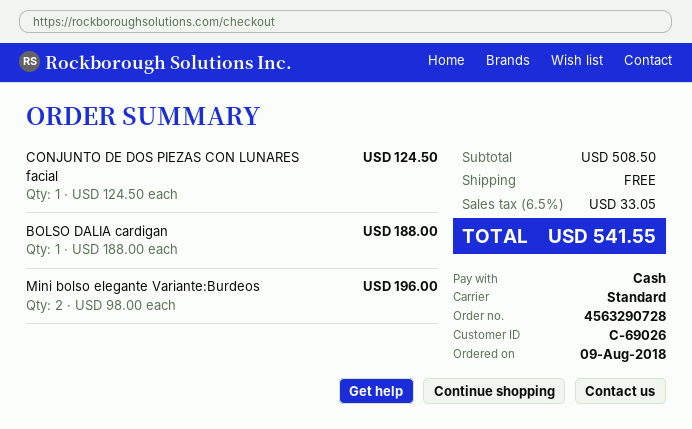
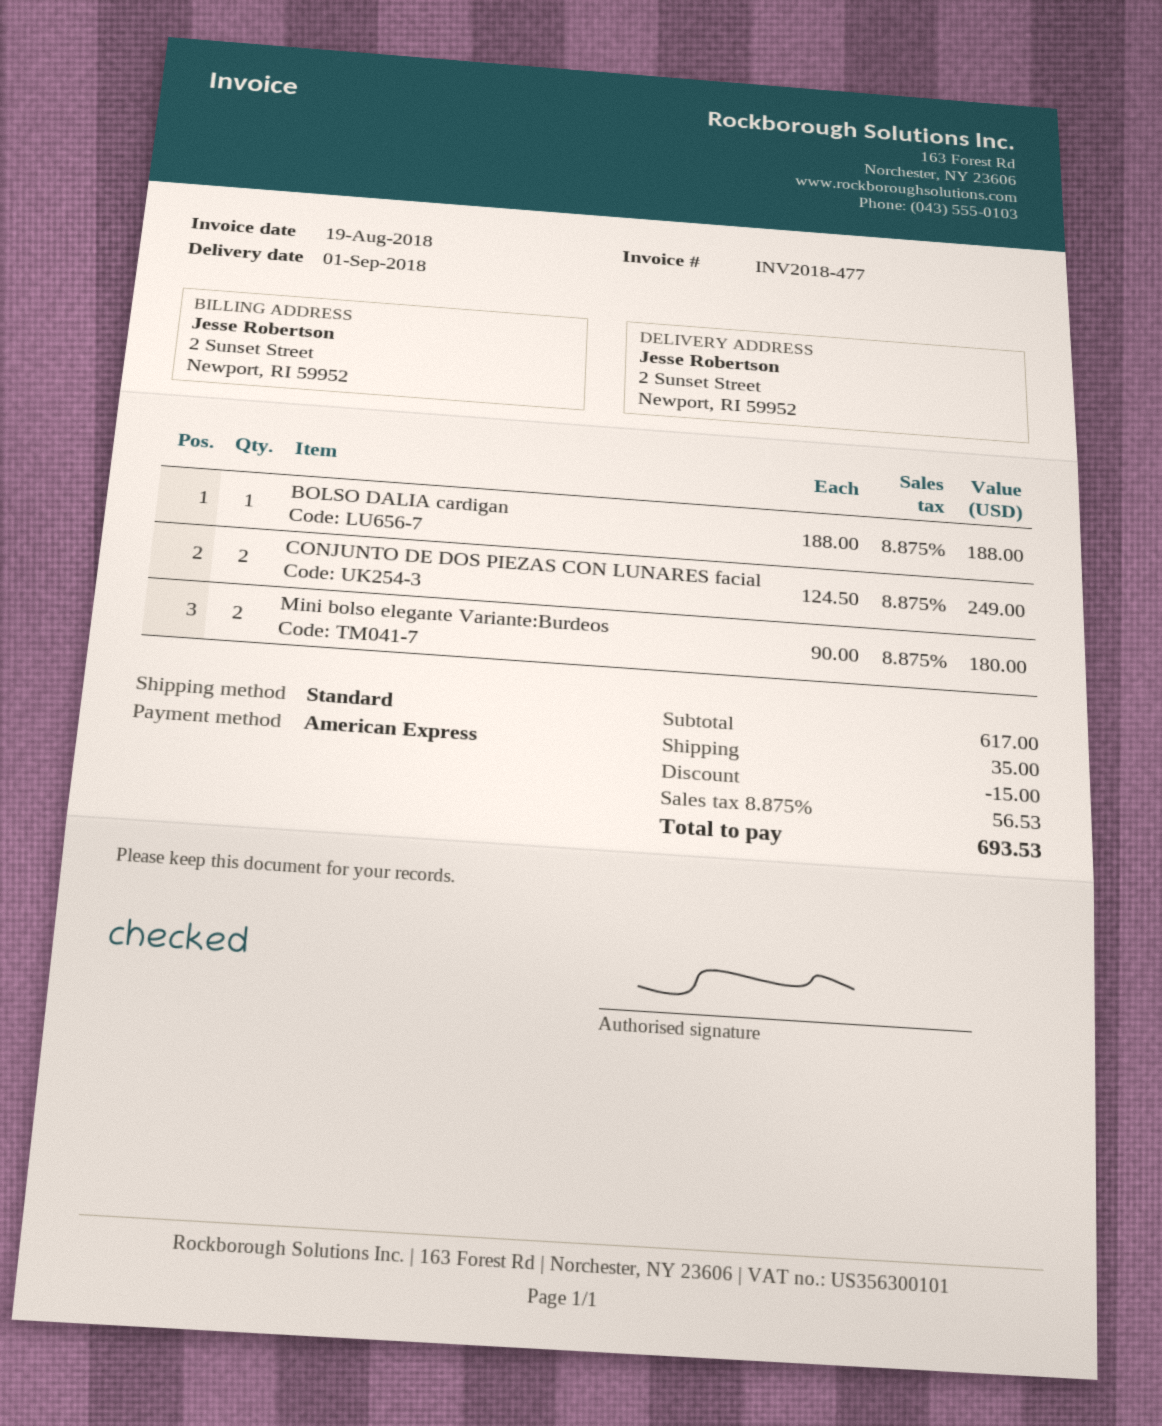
payment method: cash -> American Express
CONJUNTO DE DOS PIEZAS CON LUNARES facial: 1 x 124.50 = 124.50 -> 2 x 124.50 = 249.00
Mini bolso elegante Variante:Burdeos: 2 x 98.00 = 196.00 -> 2 x 90.00 = 180.00
subtotal: 508.50 -> 617.00
discount: none -> 15.00
shipping: 0.00 -> 35.00
tax: 6.5% = 33.05 -> 8.875% = 56.53
total: 541.55 -> 693.53

